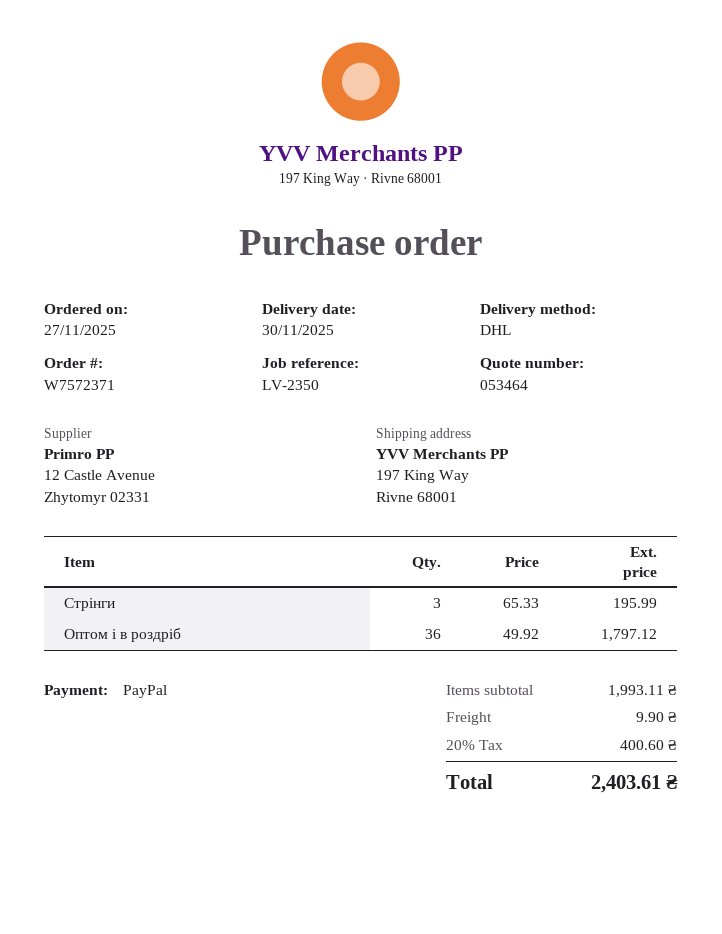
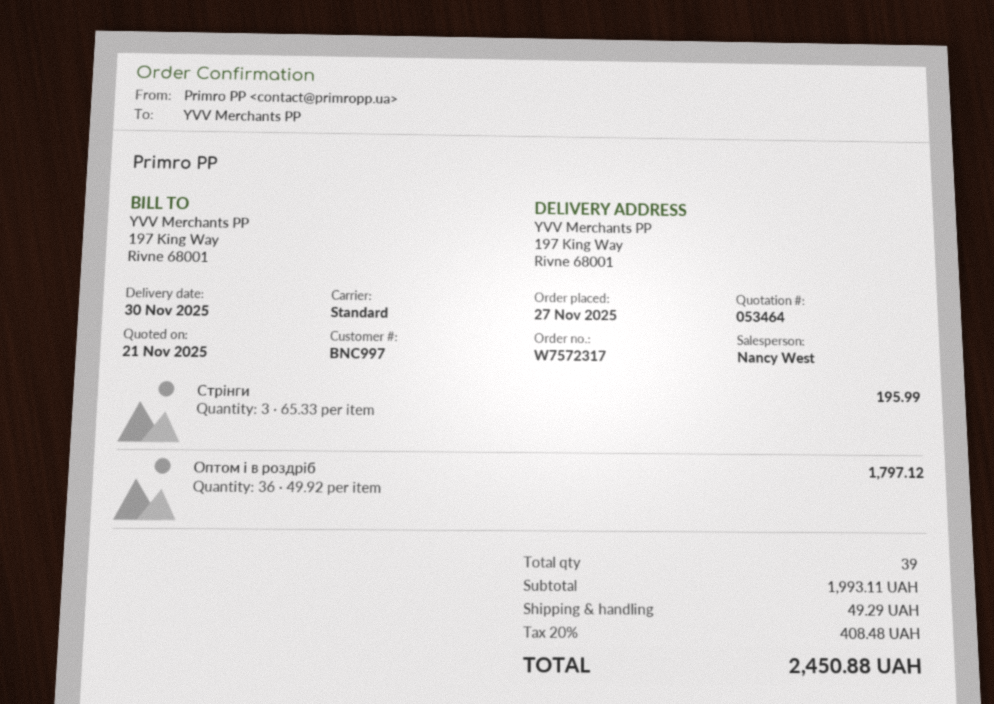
order number: W7572371 -> W7572317
shipping method: DHL -> standard
shipping: 9.90 -> 49.29
tax: 20% = 400.60 -> 20% = 408.48
total: 2403.61 -> 2450.88

